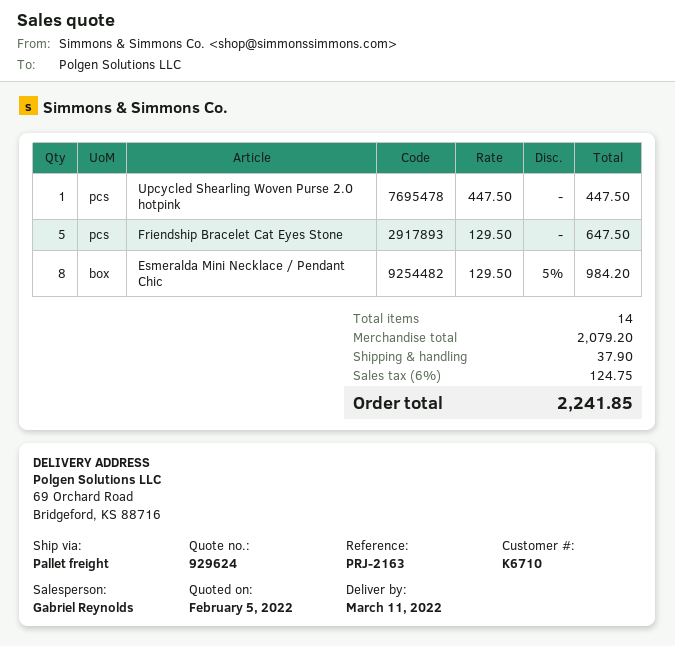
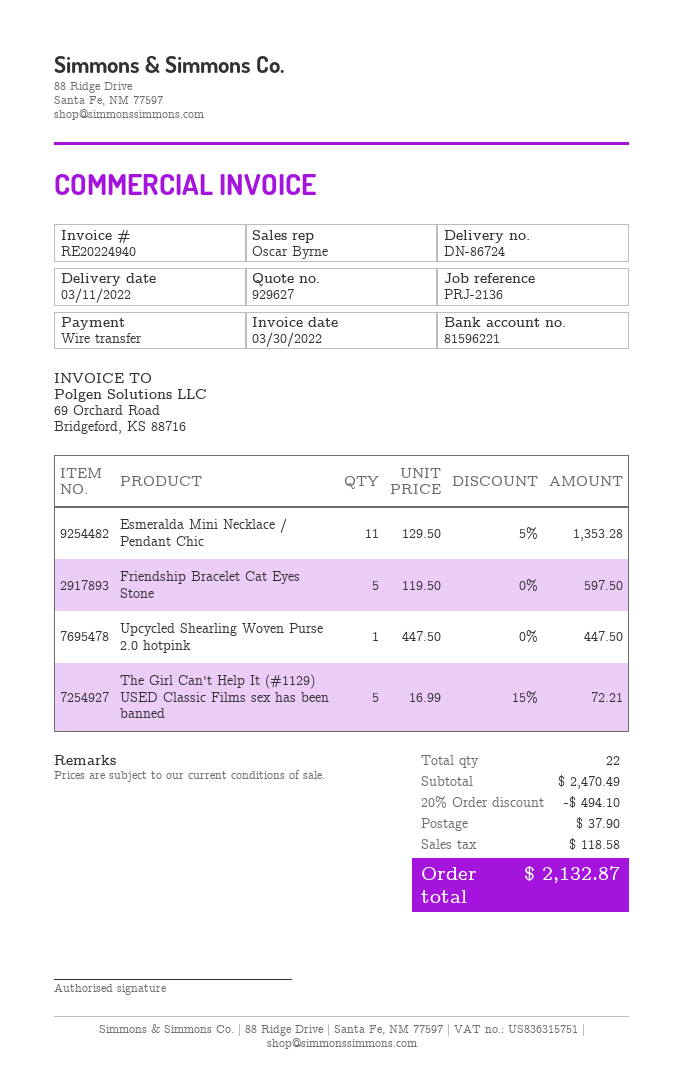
quote number: 929624 -> 929627
reference: PRJ-2163 -> PRJ-2136
sales rep: Gabriel Reynolds -> Oscar Byrne
Friendship Bracelet Cat Eyes Stone: 5 x 129.50 = 647.50 -> 5 x 119.50 = 597.50
Esmeralda Mini Necklace / Pendant Chic: 8 x 129.50 - 5% = 984.20 -> 11 x 129.50 - 5% = 1353.28
The Girl Can't Help It (#1129) USED Classic Films sex has been banned: none -> 5 x 16.99 - 15% = 72.21
total quantity: 14 -> 22
subtotal: 2079.20 -> 2470.49
discount: none -> 20% = 494.10
tax: 124.75 -> 118.58
total: 2241.85 -> 2132.87

